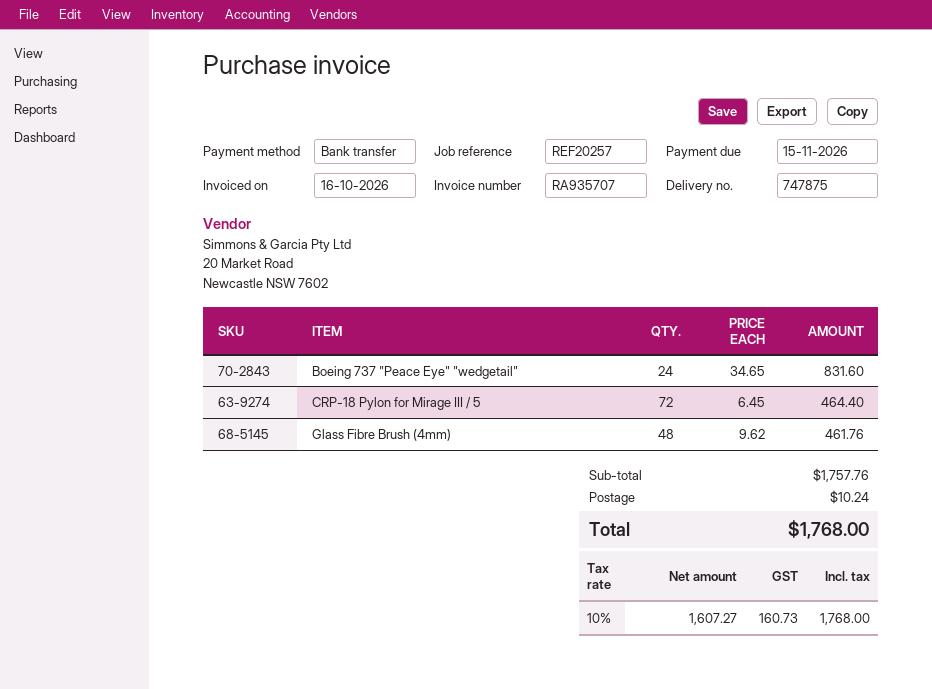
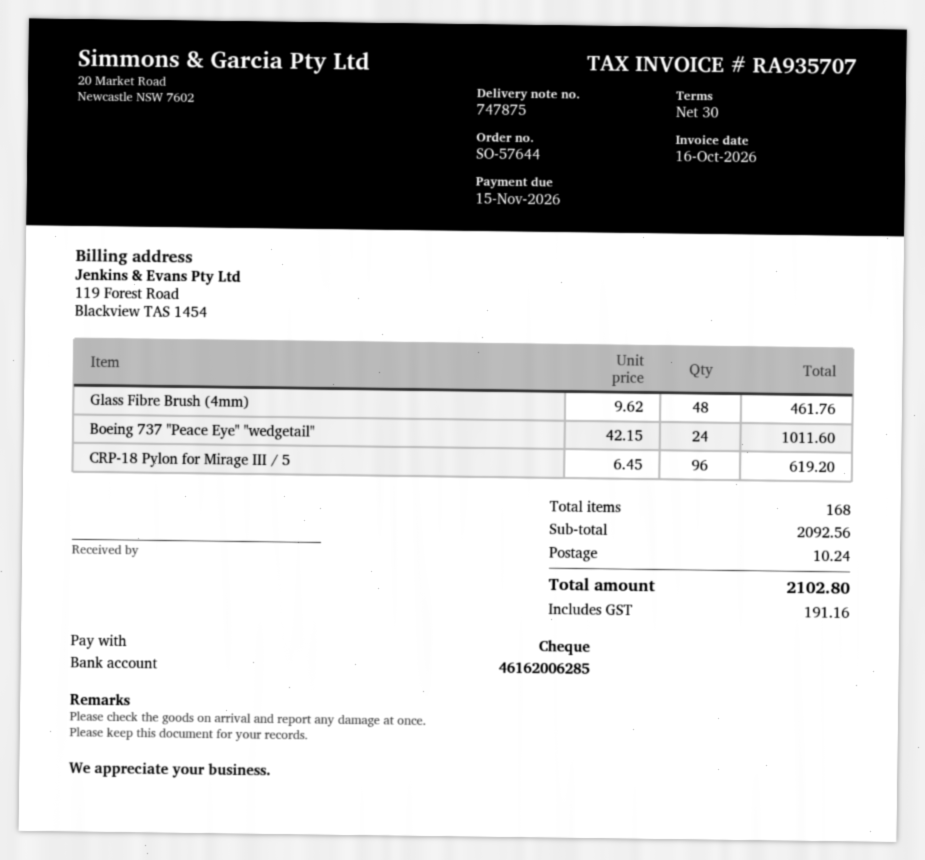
payment method: bank transfer -> cheque
Boeing 737 "Peace Eye" "wedgetail": 24 x 34.65 = 831.60 -> 24 x 42.15 = 1011.60
CRP-18 Pylon for Mirage III / 5: 72 x 6.45 = 464.40 -> 96 x 6.45 = 619.20
subtotal: 1757.76 -> 2092.56
tax: 160.73 -> 191.16
total: 1768.00 -> 2102.80

